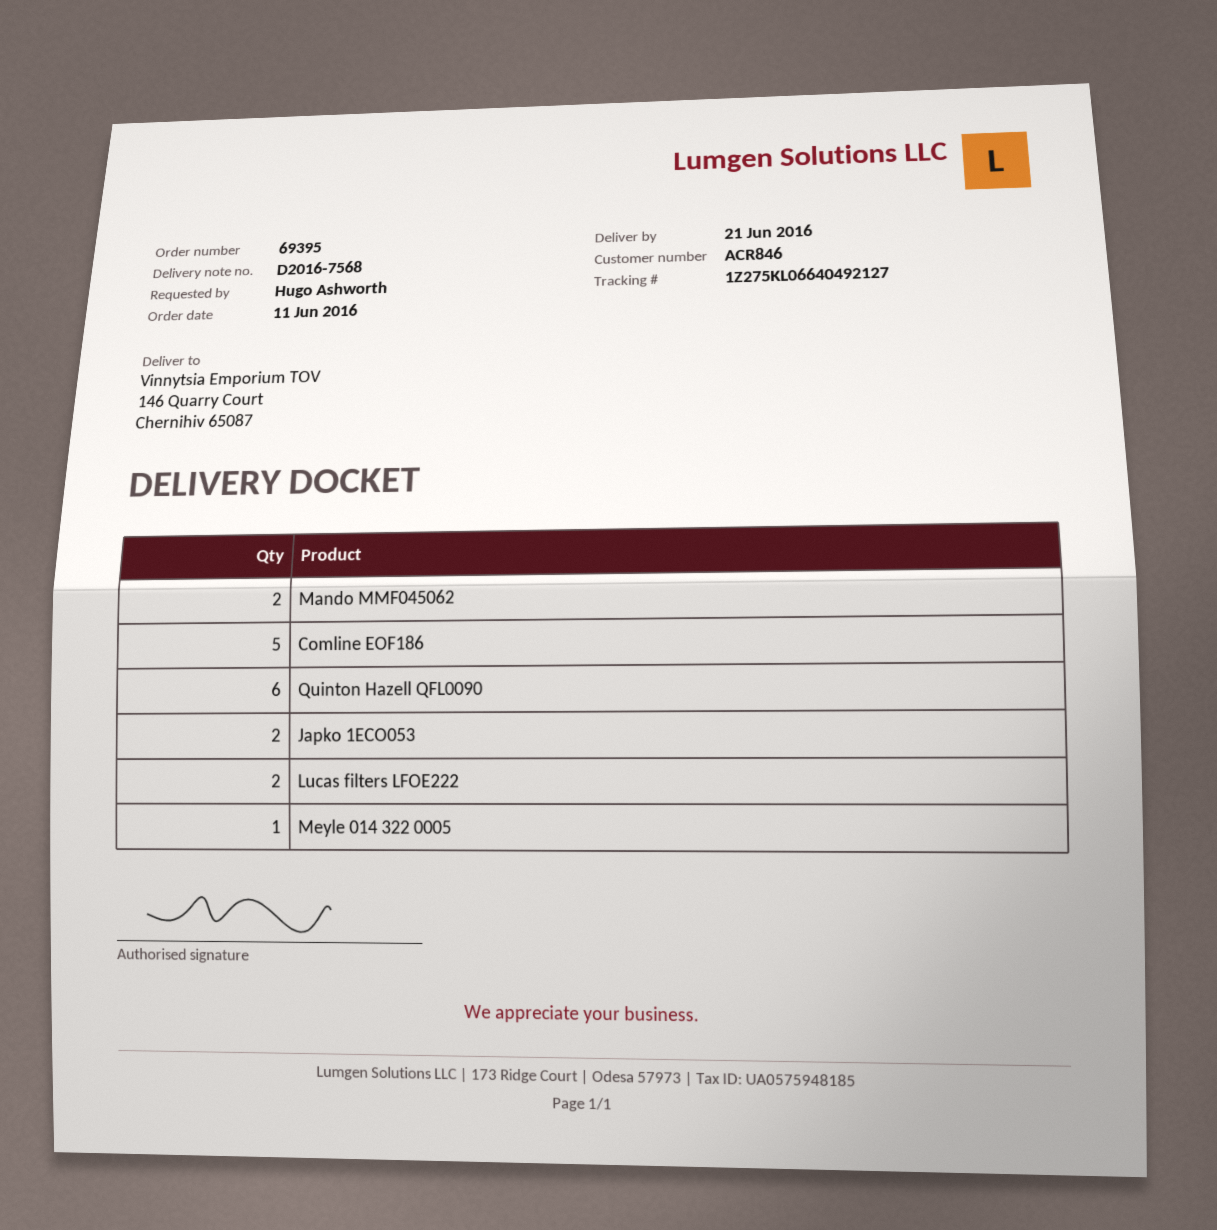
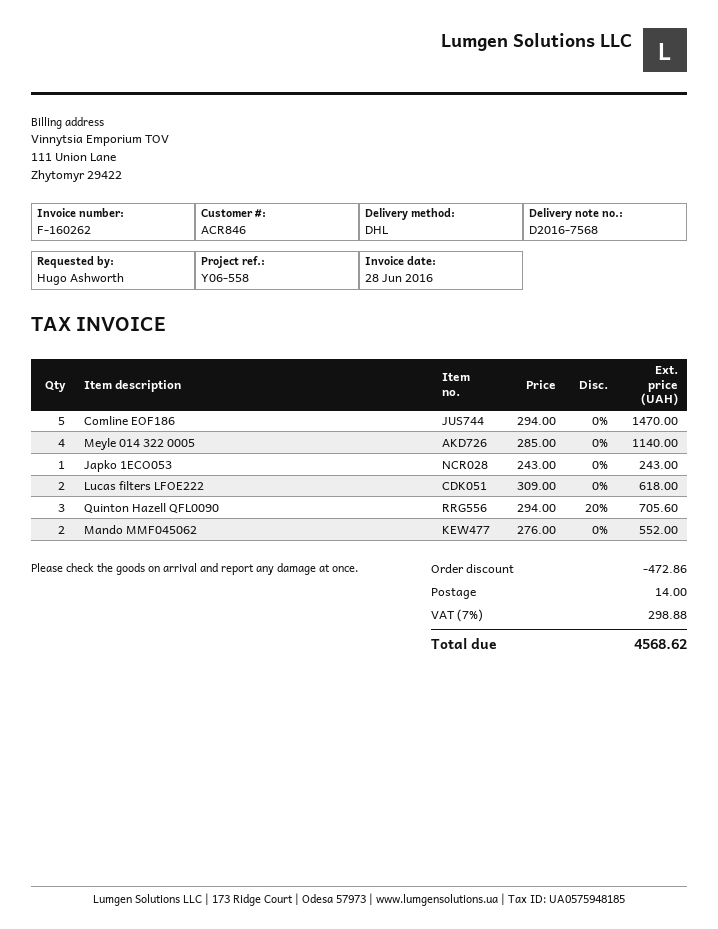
Quinton Hazell QFL0090: 6 -> 3
Japko 1ECO053: 2 -> 1
Meyle 014 322 0005: 1 -> 4

